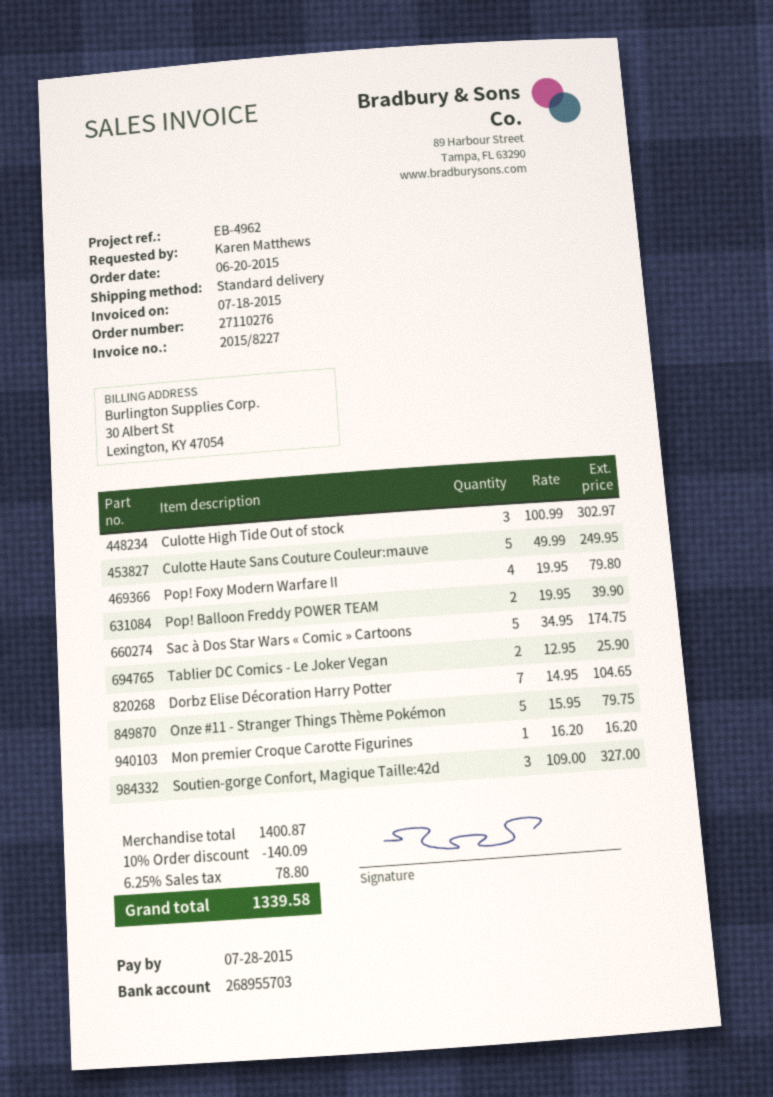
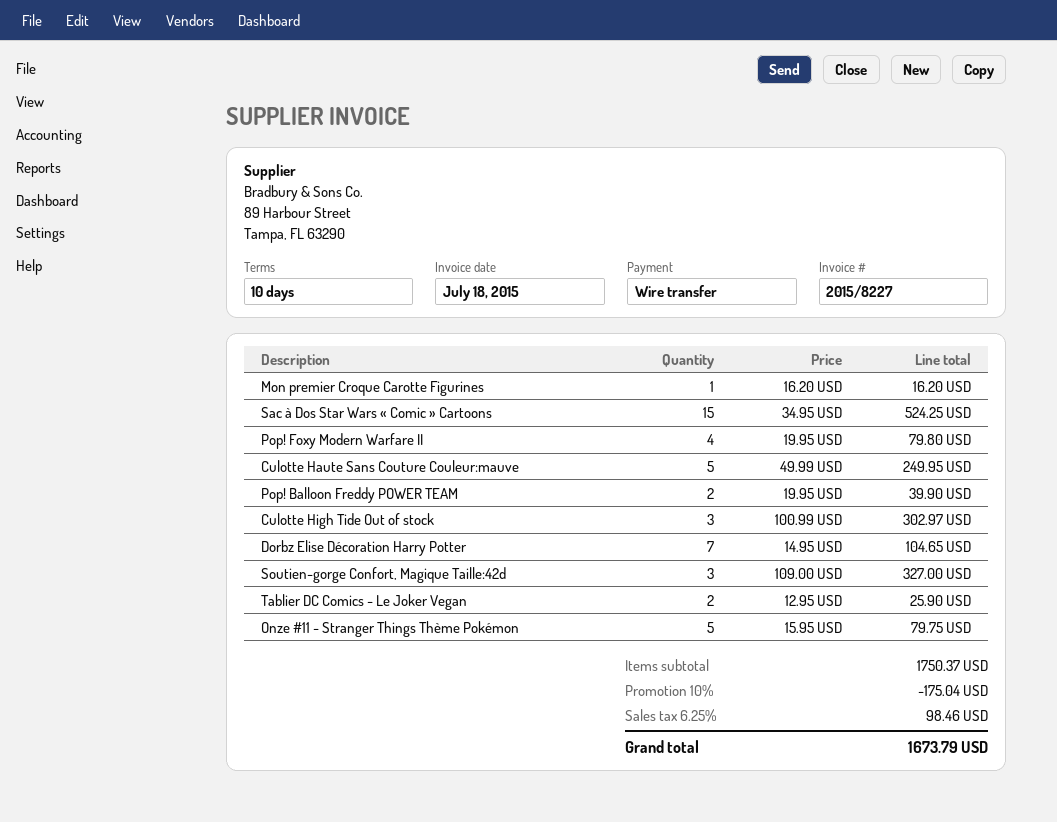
Sac à Dos Star Wars « Comic » Cartoons: 5 x 34.95 = 174.75 -> 15 x 34.95 = 524.25
subtotal: 1400.87 -> 1750.37
discount: 10% = 140.09 -> 10% = 175.04
tax: 6.25% = 78.80 -> 6.25% = 98.46
total: 1339.58 -> 1673.79

